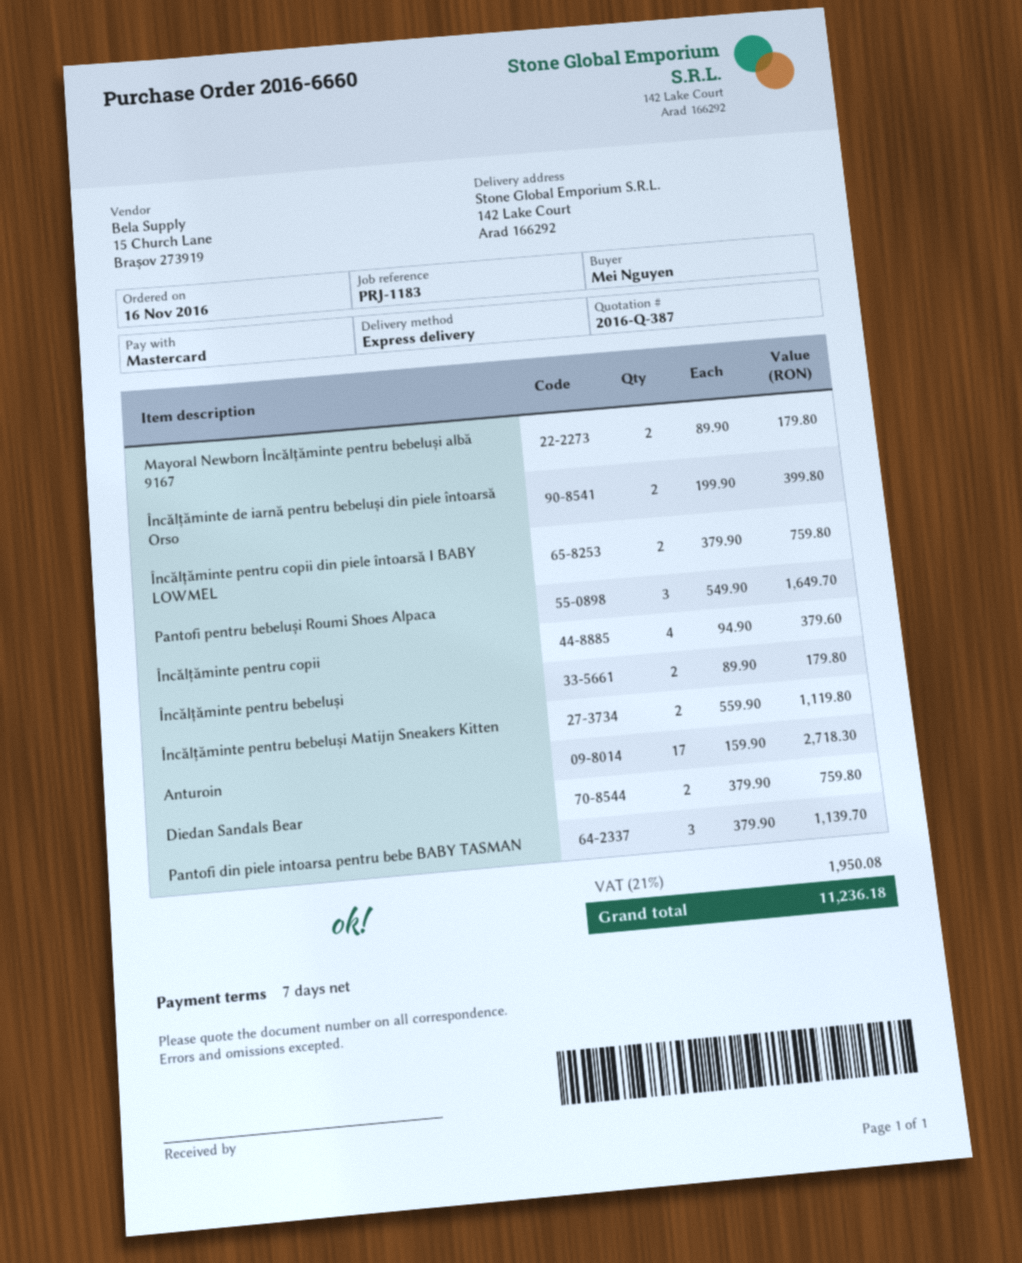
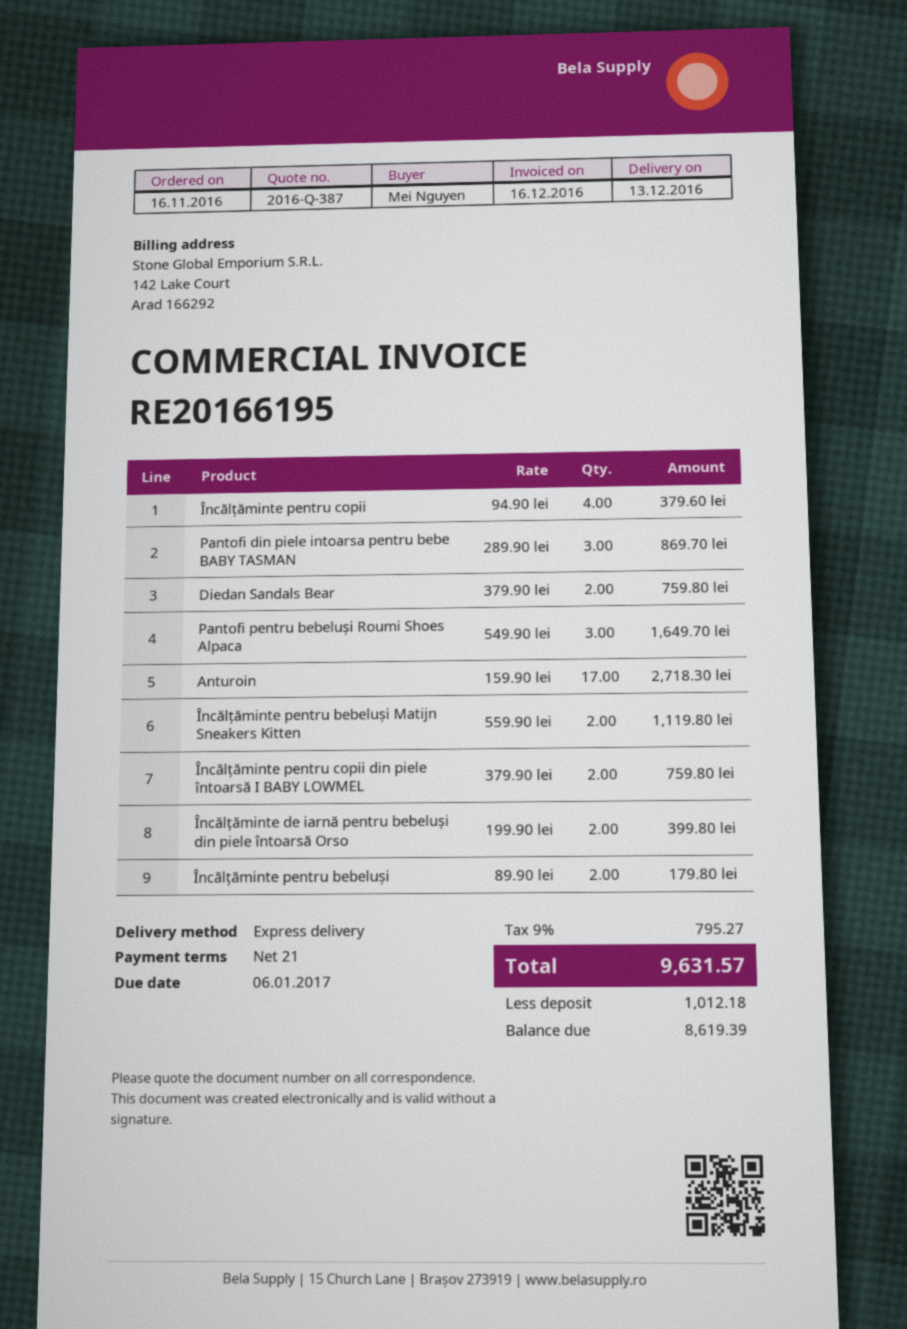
payment terms: 7 days -> 21 days
Mayoral Newborn Încălțăminte pentru bebeluși albă 9167: 2 x 89.90 = 179.80 -> none
Pantofi din piele intoarsa pentru bebe BABY TASMAN: 3 x 379.90 = 1139.70 -> 3 x 289.90 = 869.70
tax: 21% = 1950.08 -> 9% = 795.27
total: 11236.18 -> 9631.57

